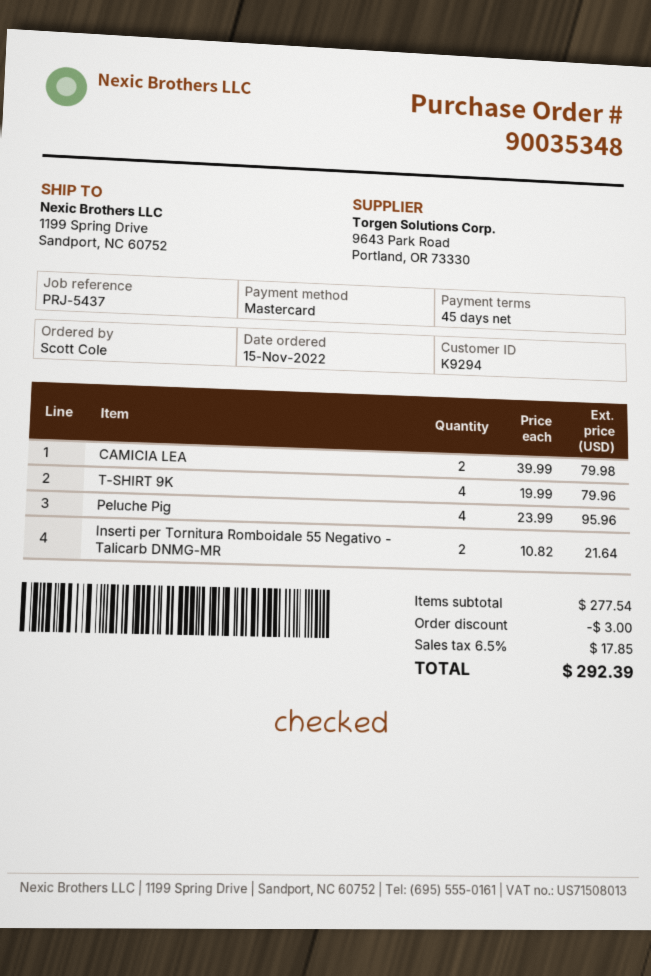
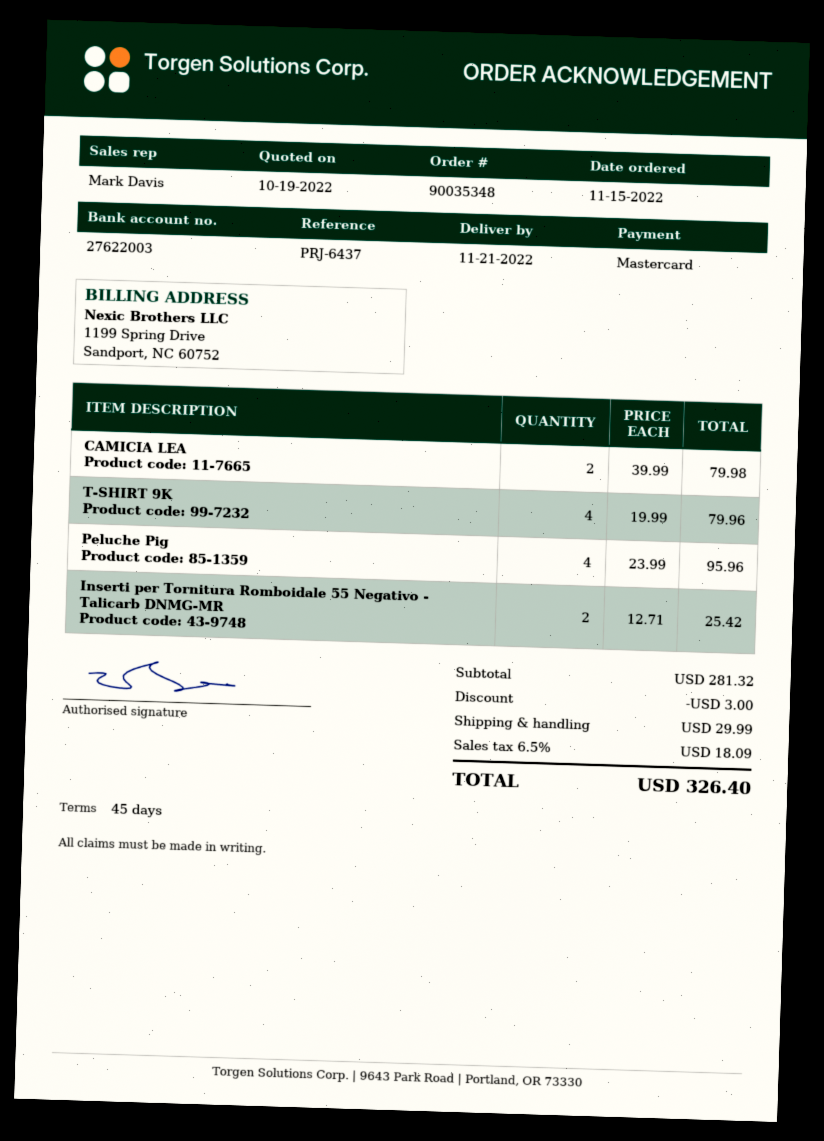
reference: PRJ-5437 -> PRJ-6437
Inserti per Tornitura Romboidale 55 Negativo - Talicarb DNMG-MR: 2 x 10.82 = 21.64 -> 2 x 12.71 = 25.42
subtotal: 277.54 -> 281.32
shipping: none -> 29.99
tax: 6.5% = 17.85 -> 6.5% = 18.09
total: 292.39 -> 326.40

